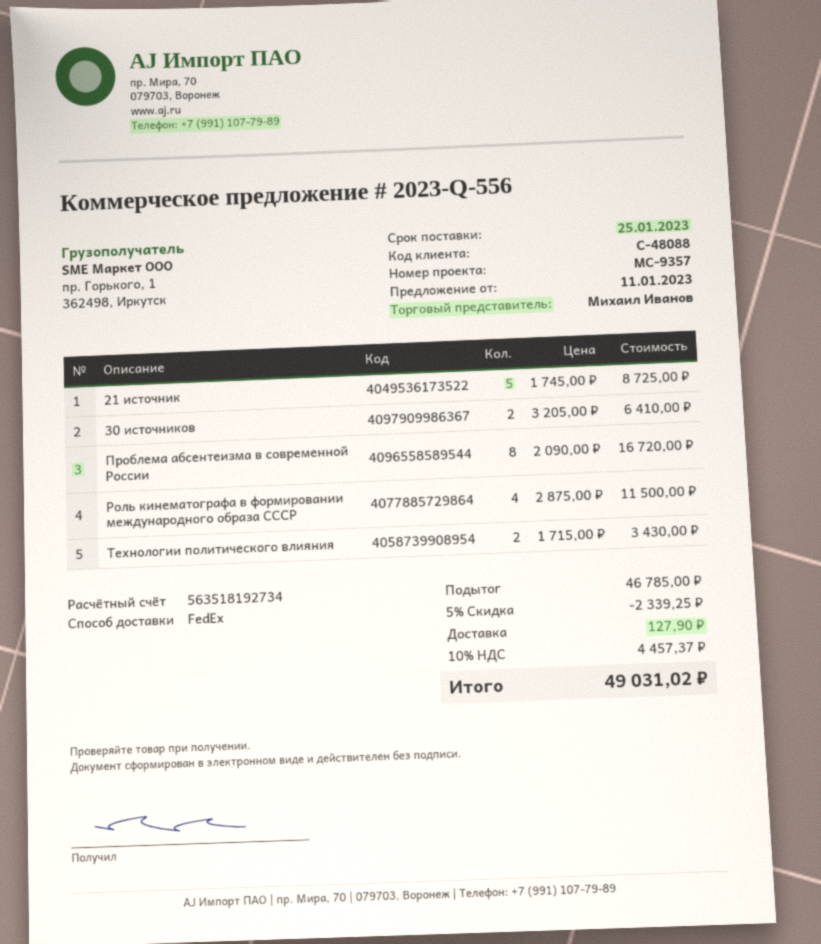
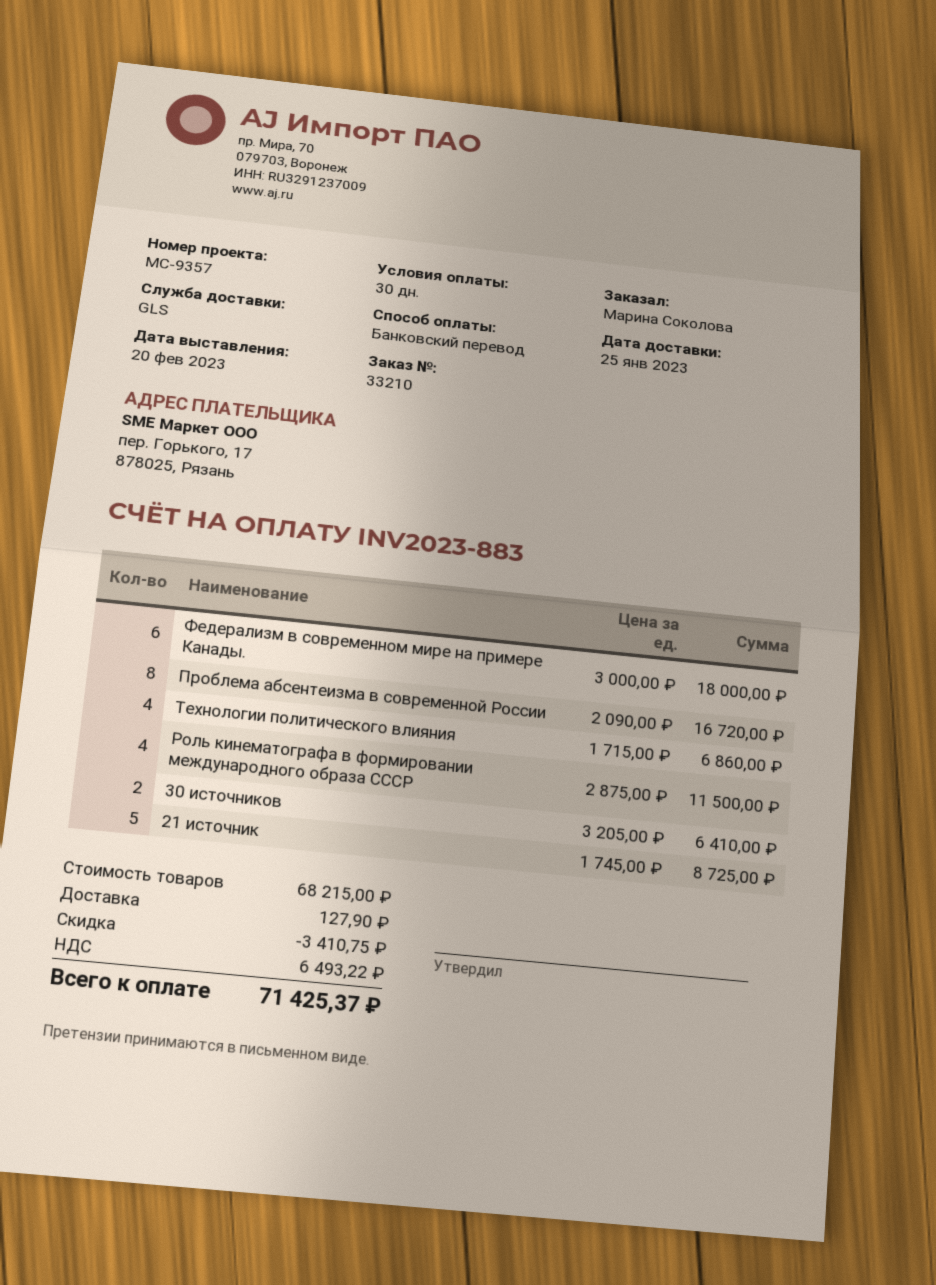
shipping method: FedEx -> GLS
Технологии политического влияния: 2 x 1715.00 = 3430.00 -> 4 x 1715.00 = 6860.00
Федерализм в современном мире на примере Канады.: none -> 6 x 3000.00 = 18000.00
subtotal: 46785.00 -> 68215.00
discount: 2339.25 -> 3410.75
tax: 4457.37 -> 6493.22
total: 49031.02 -> 71425.37

